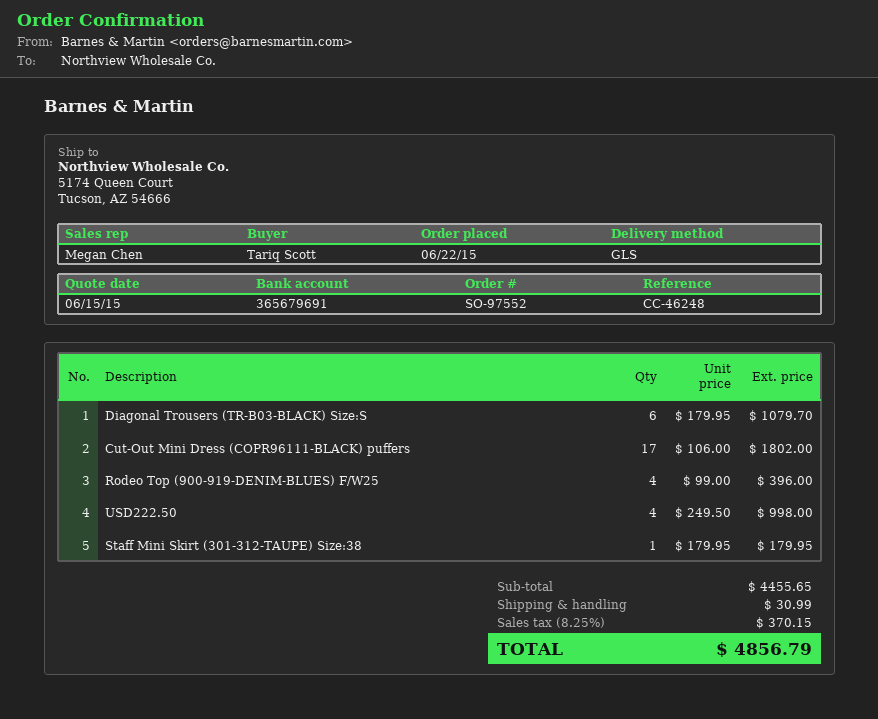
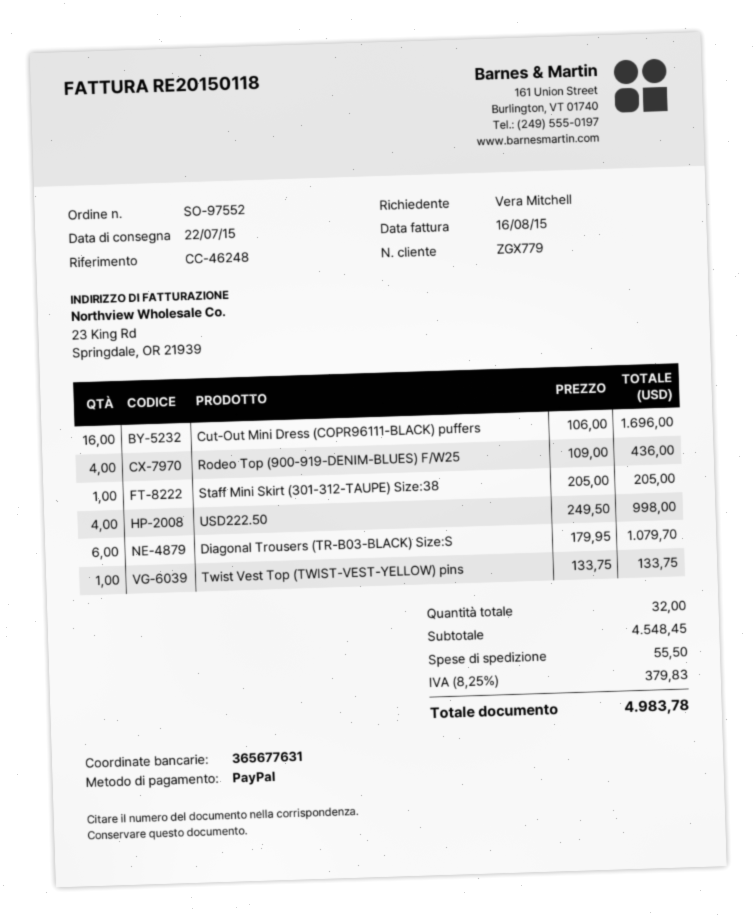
ordered by: Tariq Scott -> Vera Mitchell
bank account: 365679691 -> 365677631
Cut-Out Mini Dress (COPR96111-BLACK) puffers: 17 x 106.00 = 1802.00 -> 16 x 106.00 = 1696.00
Rodeo Top (900-919-DENIM-BLUES) F/W25: 4 x 99.00 = 396.00 -> 4 x 109.00 = 436.00
Staff Mini Skirt (301-312-TAUPE) Size:38: 1 x 179.95 = 179.95 -> 1 x 205.00 = 205.00
Twist Vest Top (TWIST-VEST-YELLOW) pins: none -> 1 x 133.75 = 133.75
subtotal: 4455.65 -> 4548.45
shipping: 30.99 -> 55.50
tax: 8.25% = 370.15 -> 8.25% = 379.83
total: 4856.79 -> 4983.78

